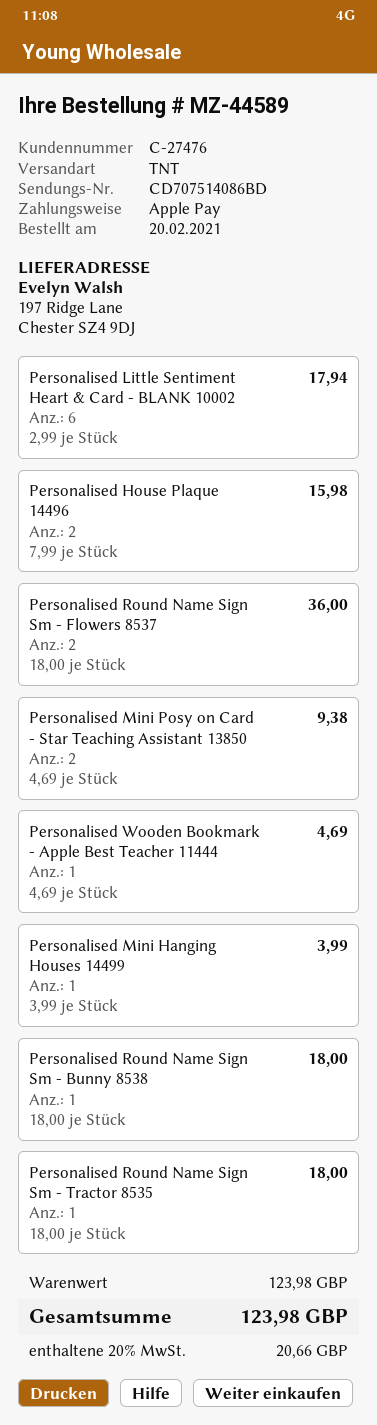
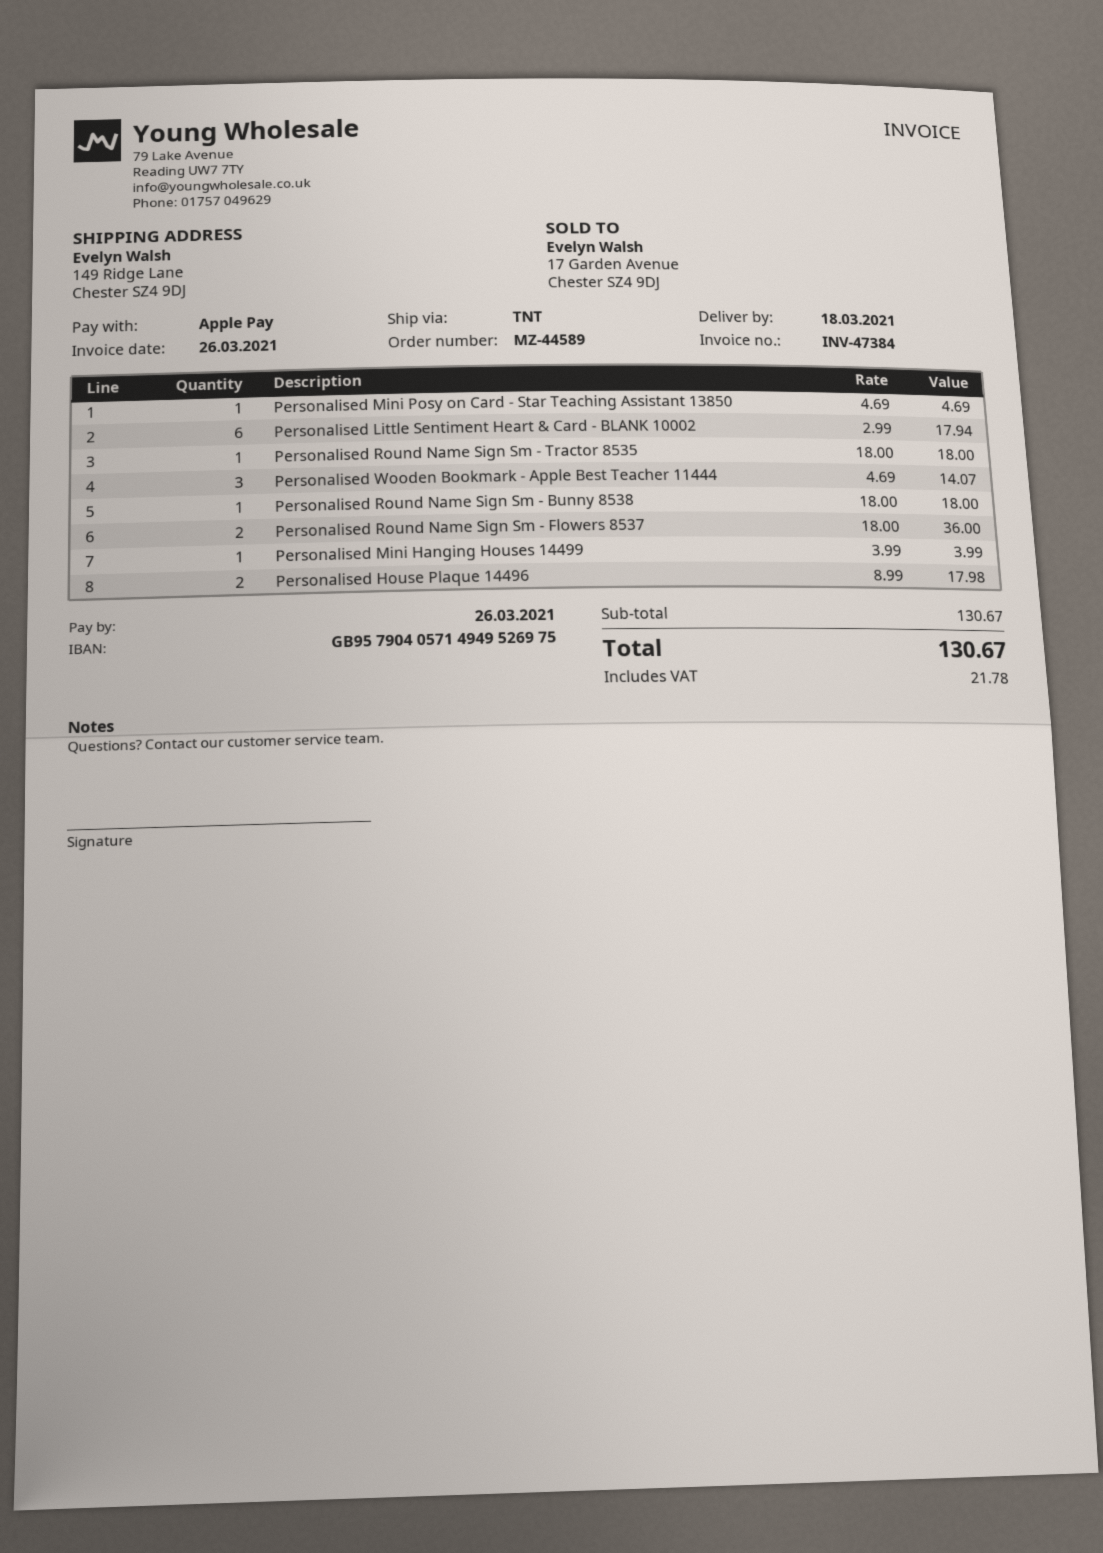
ship to: 197 Ridge Lane, Chester SZ4 9DJ -> 149 Ridge Lane, Chester SZ4 9DJ
Personalised House Plaque 14496: 2 x 7.99 = 15.98 -> 2 x 8.99 = 17.98
Personalised Mini Posy on Card - Star Teaching Assistant 13850: 2 x 4.69 = 9.38 -> 1 x 4.69 = 4.69
Personalised Wooden Bookmark - Apple Best Teacher 11444: 1 x 4.69 = 4.69 -> 3 x 4.69 = 14.07
subtotal: 123.98 -> 130.67
tax: 20.66 -> 21.78
total: 123.98 -> 130.67

